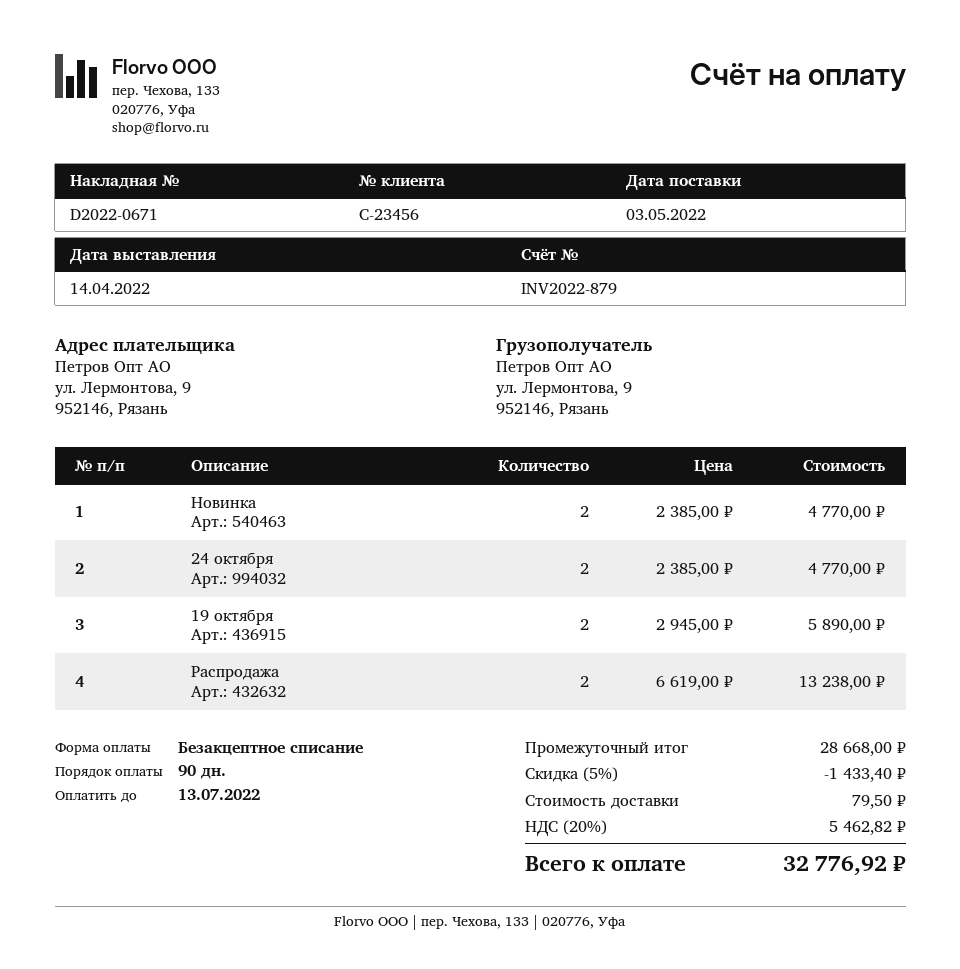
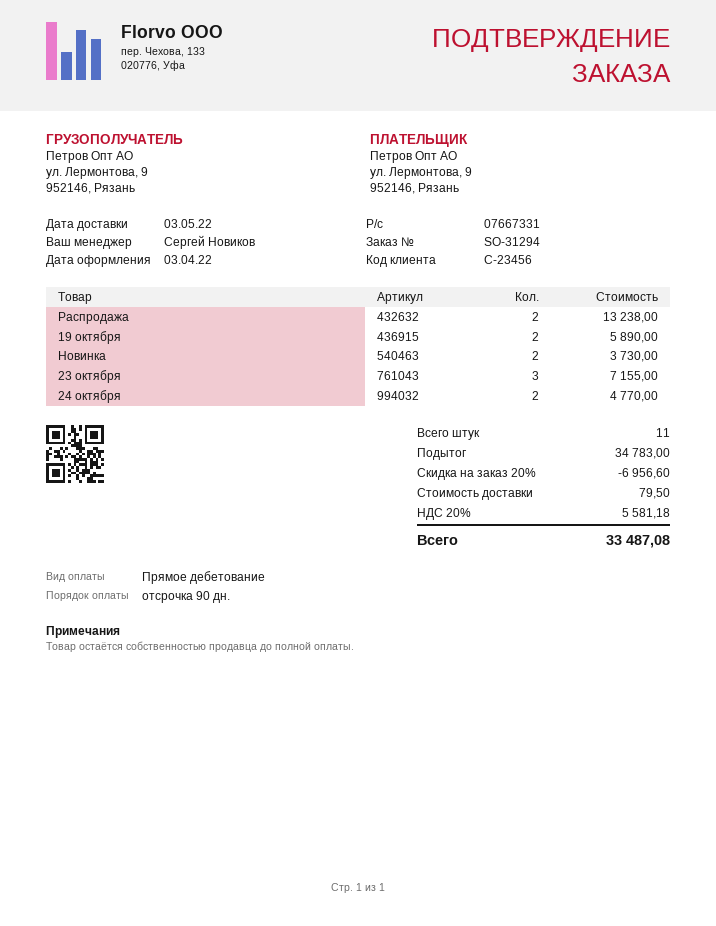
Новинка: 2 for 4770.00 -> 2 for 3730.00
23 октября: none -> 3 for 7155.00
subtotal: 28668.00 -> 34783.00
discount: 5% = 1433.40 -> 20% = 6956.60
tax: 20% = 5462.82 -> 20% = 5581.18
total: 32776.92 -> 33487.08

